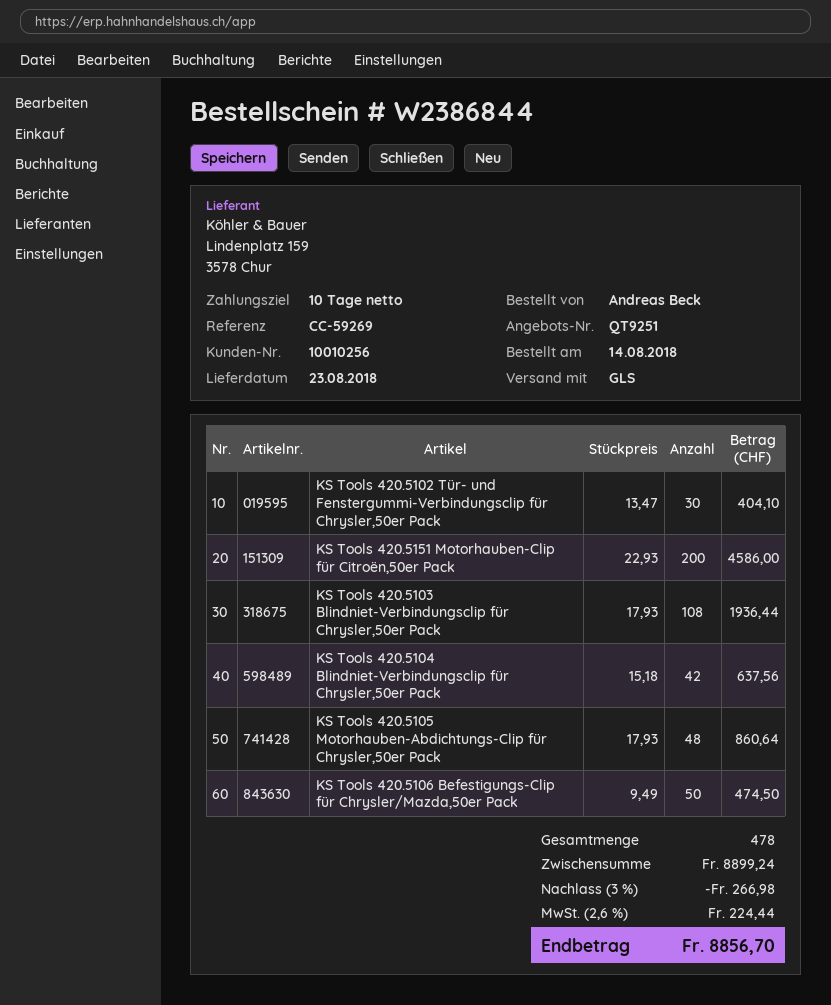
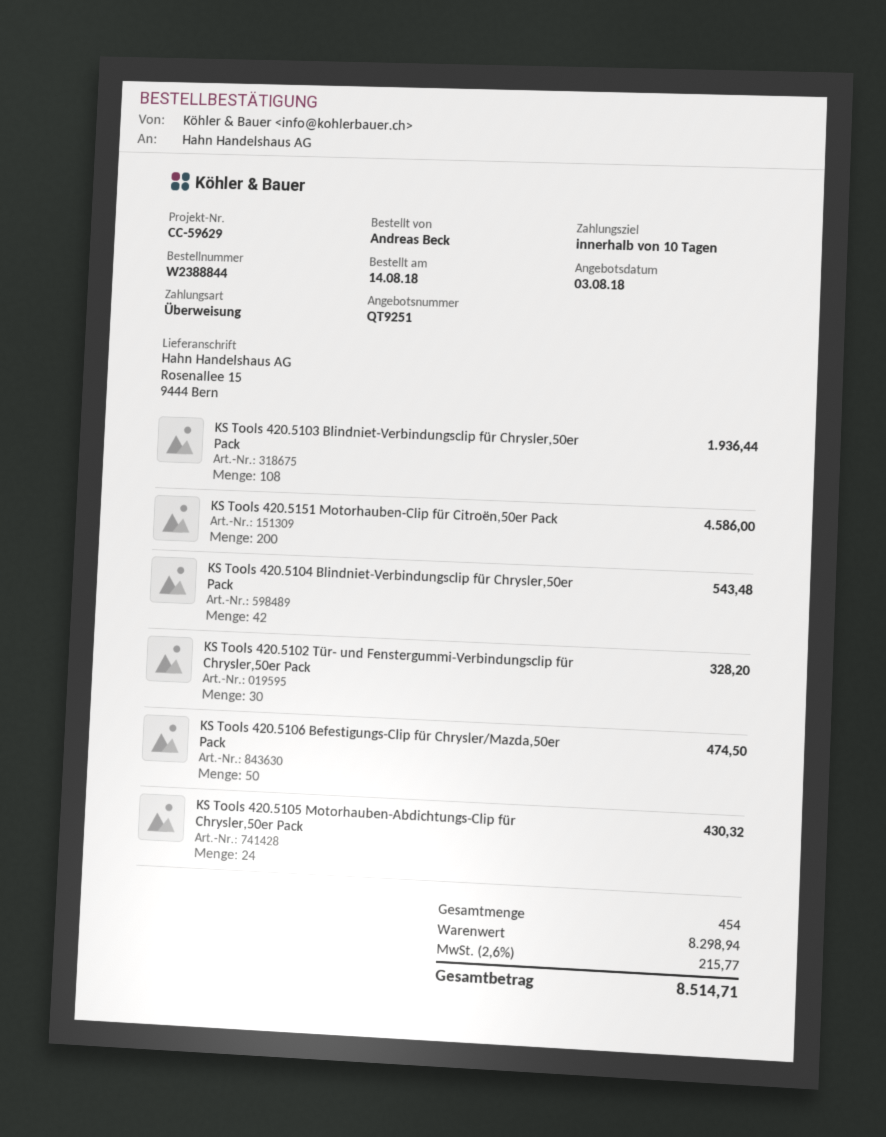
order number: W2386844 -> W2388844
reference: CC-59269 -> CC-59629
KS Tools 420.5102 Tür- und Fenstergummi-Verbindungsclip für Chrysler,50er Pack: 30 for 404.10 -> 30 for 328.20
KS Tools 420.5104 Blindniet-Verbindungsclip für Chrysler,50er Pack: 42 for 637.56 -> 42 for 543.48
KS Tools 420.5105 Motorhauben-Abdichtungs-Clip für Chrysler,50er Pack: 48 for 860.64 -> 24 for 430.32
total quantity: 478 -> 454
subtotal: 8899.24 -> 8298.94
discount: 3% = 266.98 -> none
tax: 2.6% = 224.44 -> 2.6% = 215.77
total: 8856.70 -> 8514.71

